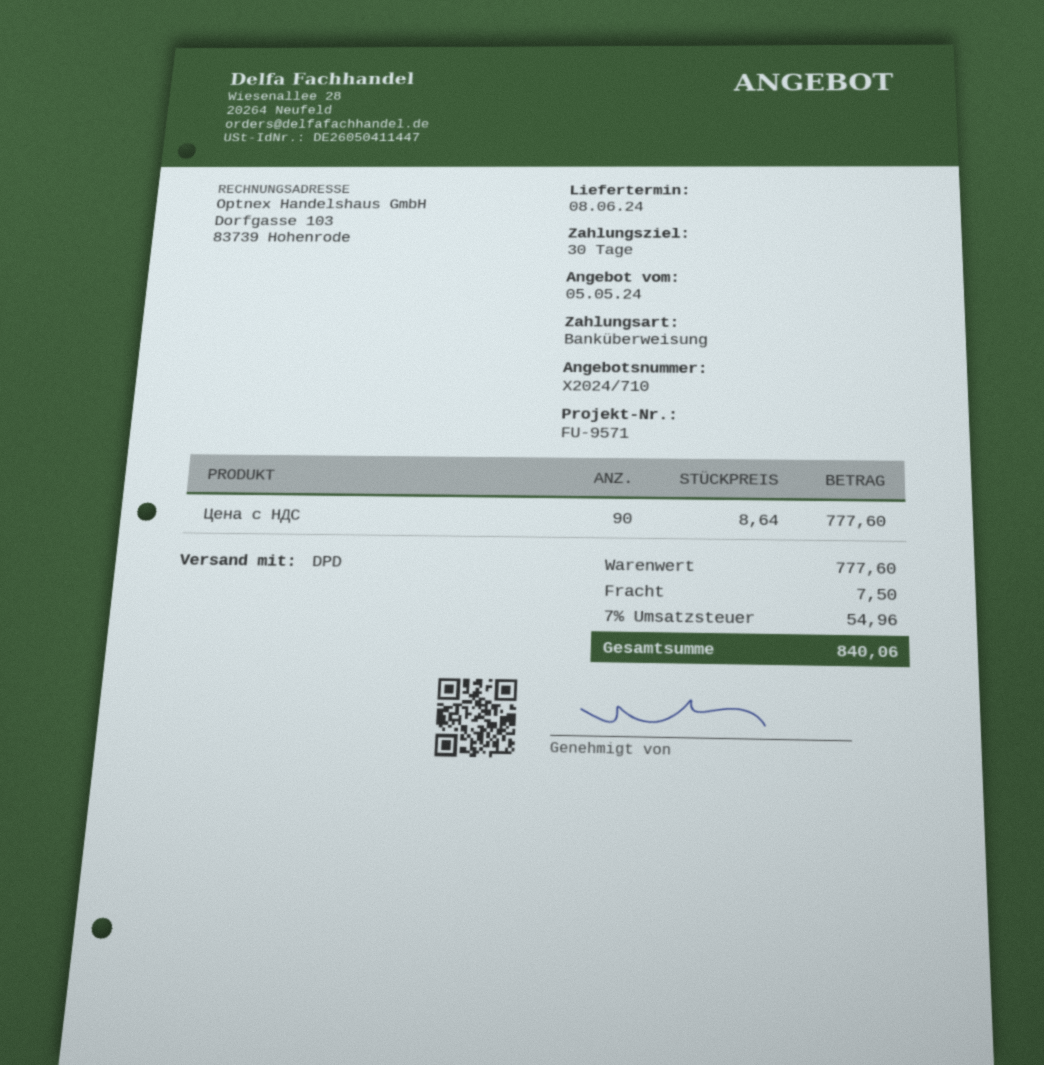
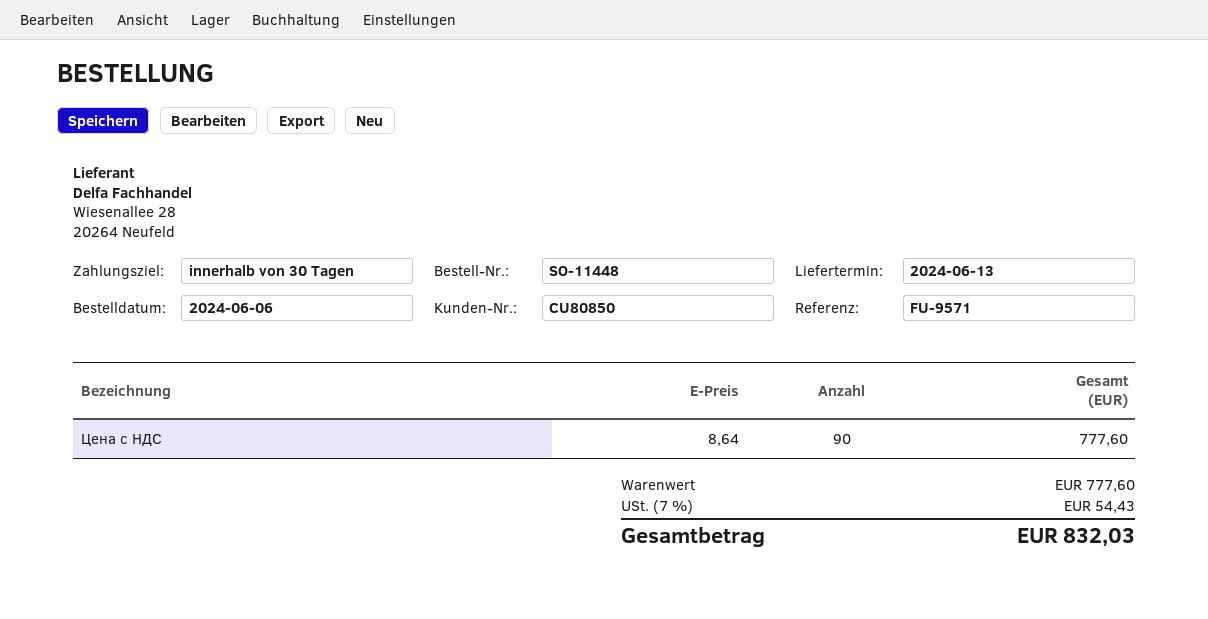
delivery date: 2024-06-08 -> 2024-06-13
shipping: 7.50 -> none
tax: 7% = 54.96 -> 7% = 54.43
total: 840.06 -> 832.03

